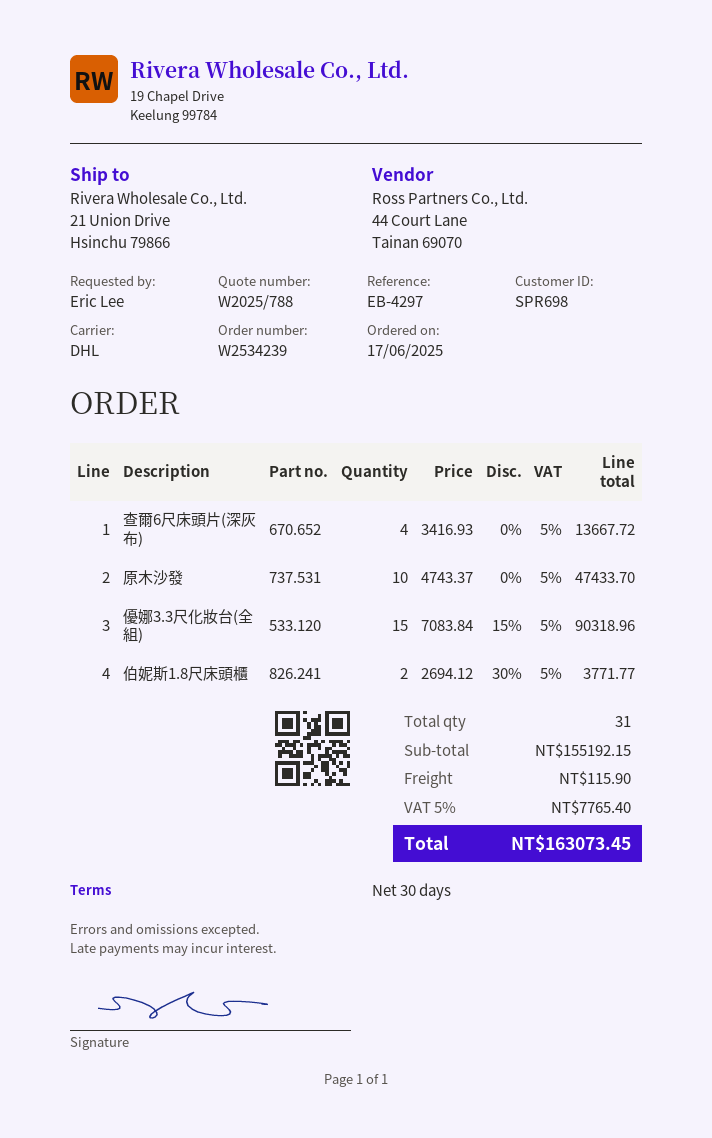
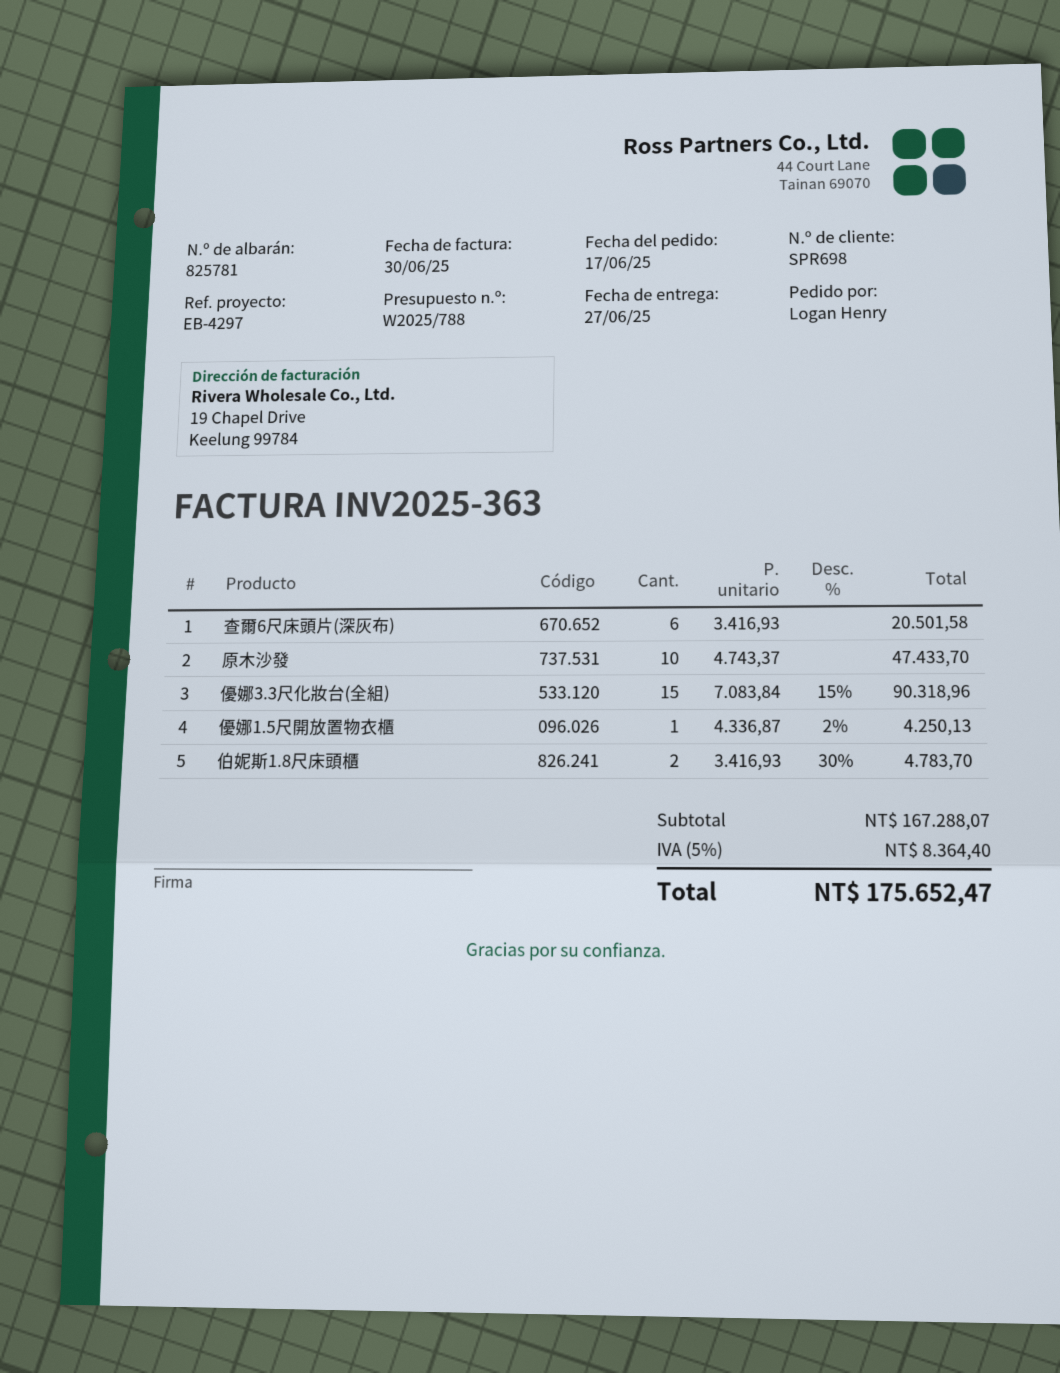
ordered by: Eric Lee -> Logan Henry
查爾6尺床頭片(深灰布): 4 x 3416.93 = 13667.72 -> 6 x 3416.93 = 20501.58
伯妮斯1.8尺床頭櫃: 2 x 2694.12 - 30% = 3771.77 -> 2 x 3416.93 - 30% = 4783.70
優娜1.5尺開放置物衣櫃: none -> 1 x 4336.87 - 2% = 4250.13
subtotal: 155192.15 -> 167288.07
shipping: 115.90 -> none
tax: 5% = 7765.40 -> 5% = 8364.40
total: 163073.45 -> 175652.47

